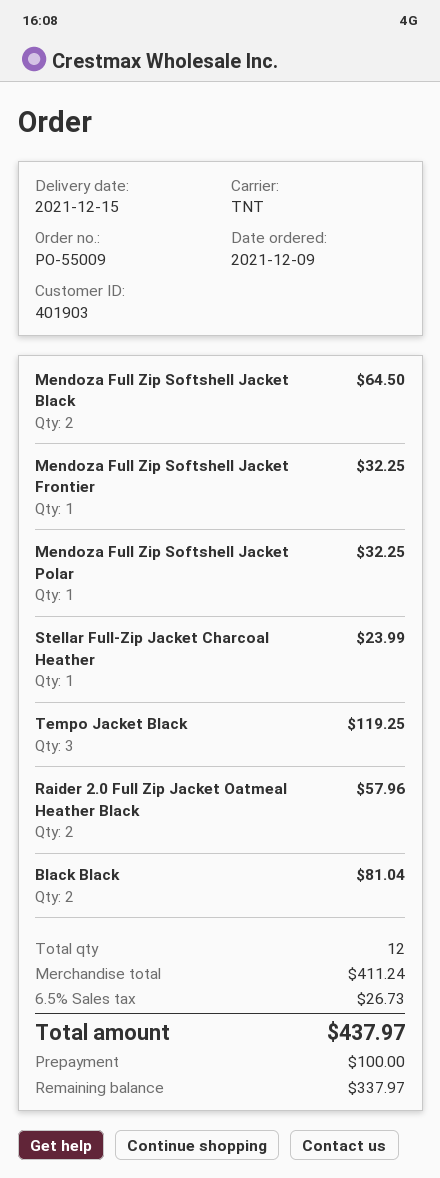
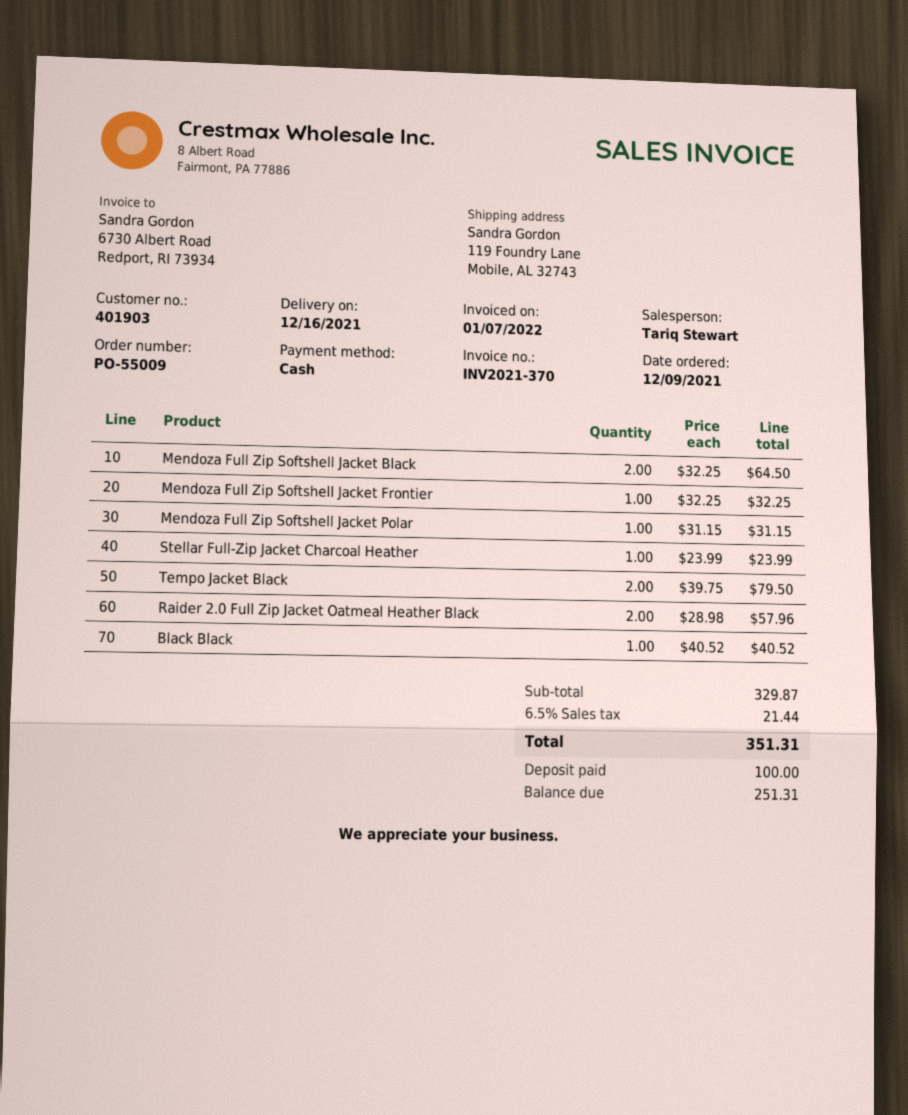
delivery date: 2021-12-15 -> 2021-12-16
Mendoza Full Zip Softshell Jacket Polar: 1 for 32.25 -> 1 for 31.15
Tempo Jacket Black: 3 for 119.25 -> 2 for 79.50
Black Black: 2 for 81.04 -> 1 for 40.52
subtotal: 411.24 -> 329.87
tax: 6.5% = 26.73 -> 6.5% = 21.44
total: 437.97 -> 351.31
balance: 337.97 -> 251.31

